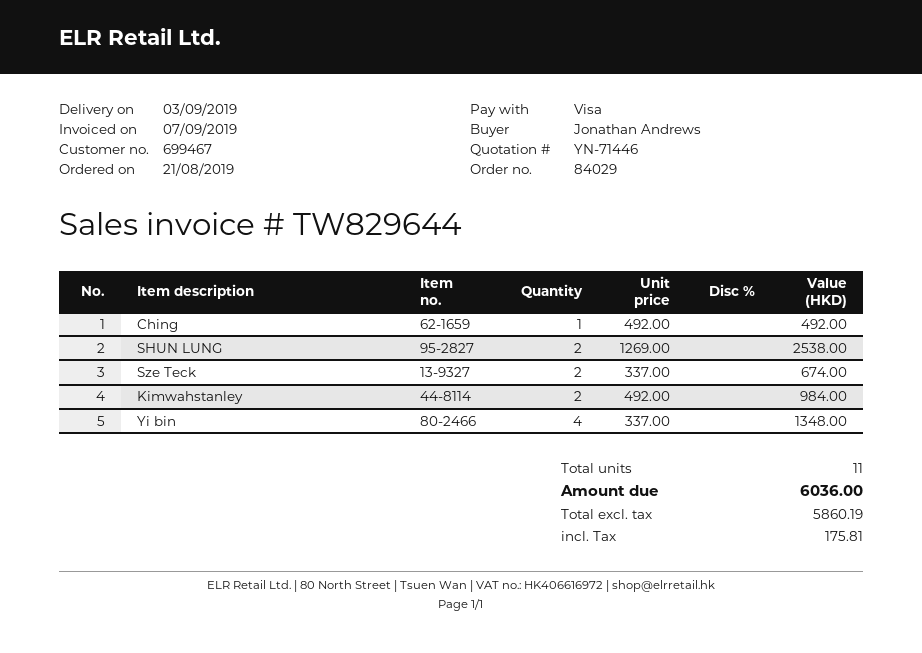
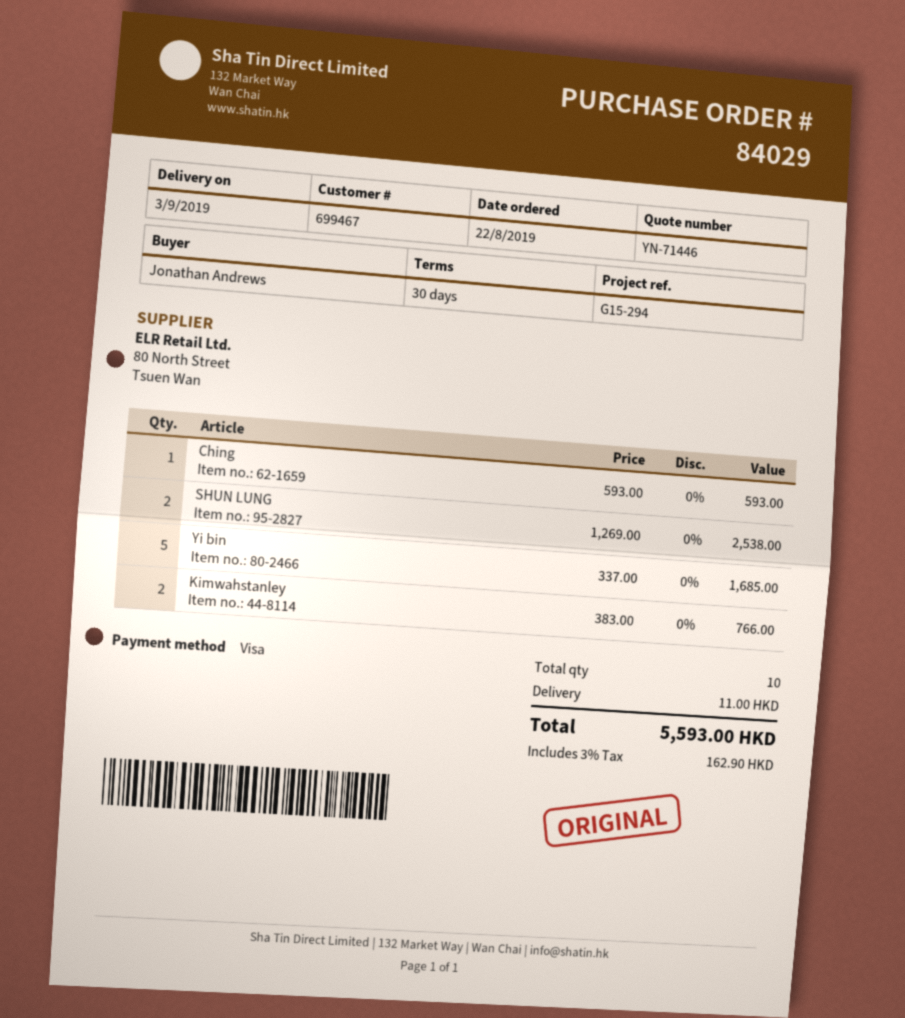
order date: 2019-08-21 -> 2019-08-22
Ching: 1 x 492.00 = 492.00 -> 1 x 593.00 = 593.00
Sze Teck: 2 x 337.00 = 674.00 -> none
Kimwahstanley: 2 x 492.00 = 984.00 -> 2 x 383.00 = 766.00
Yi bin: 4 x 337.00 = 1348.00 -> 5 x 337.00 = 1685.00
total quantity: 11 -> 10
shipping: none -> 11.00
tax: 175.81 -> 162.90
total: 6036.00 -> 5593.00

